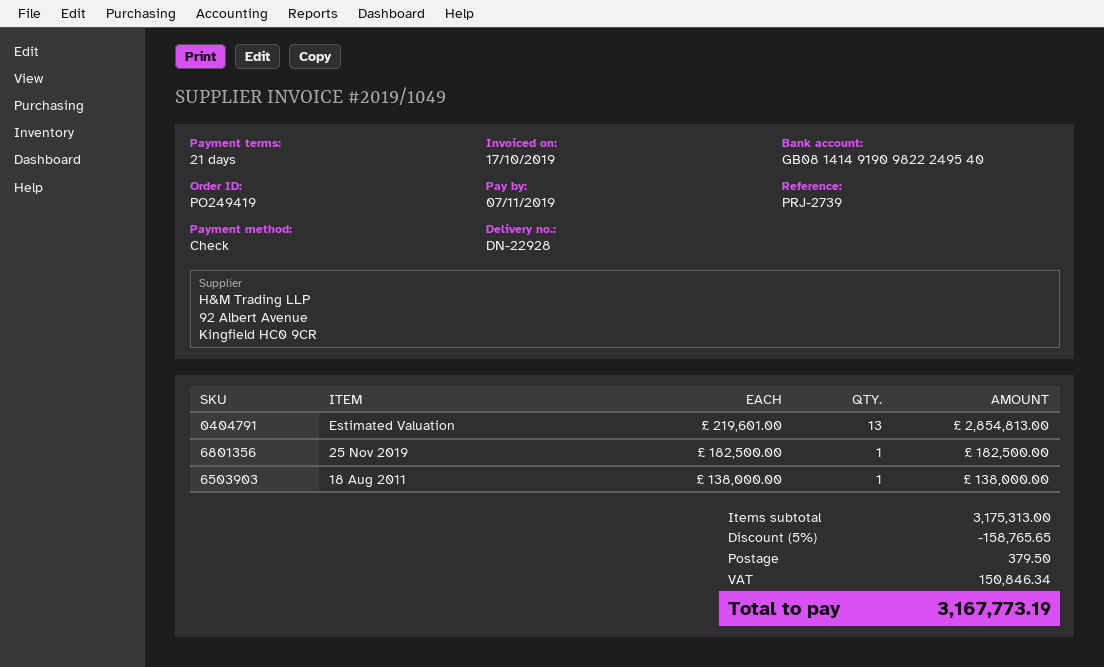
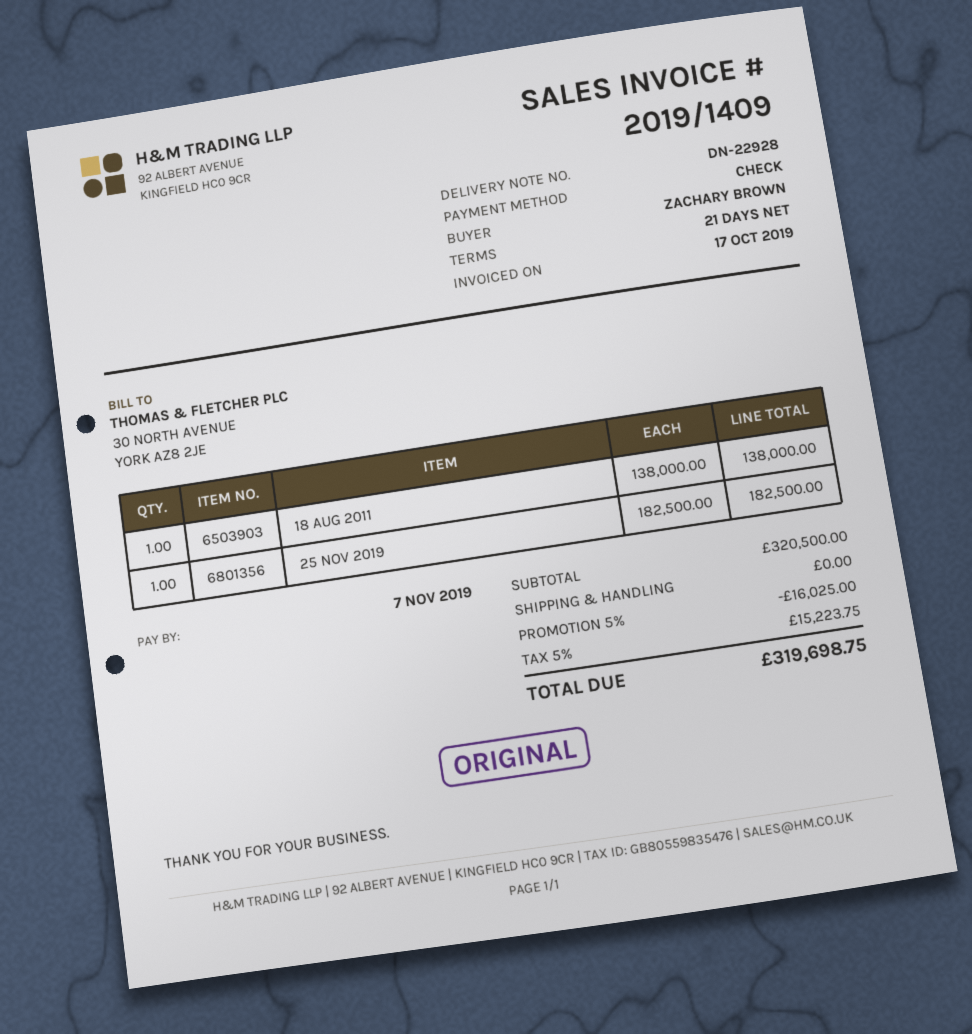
invoice number: 2019/1049 -> 2019/1409
Estimated Valuation: 13 x 219601.00 = 2854813.00 -> none
subtotal: 3175313.00 -> 320500.00
discount: 5% = 158765.65 -> 5% = 16025.00
shipping: 379.50 -> 0.00
tax: 150846.34 -> 15223.75
total: 3167773.19 -> 319698.75

